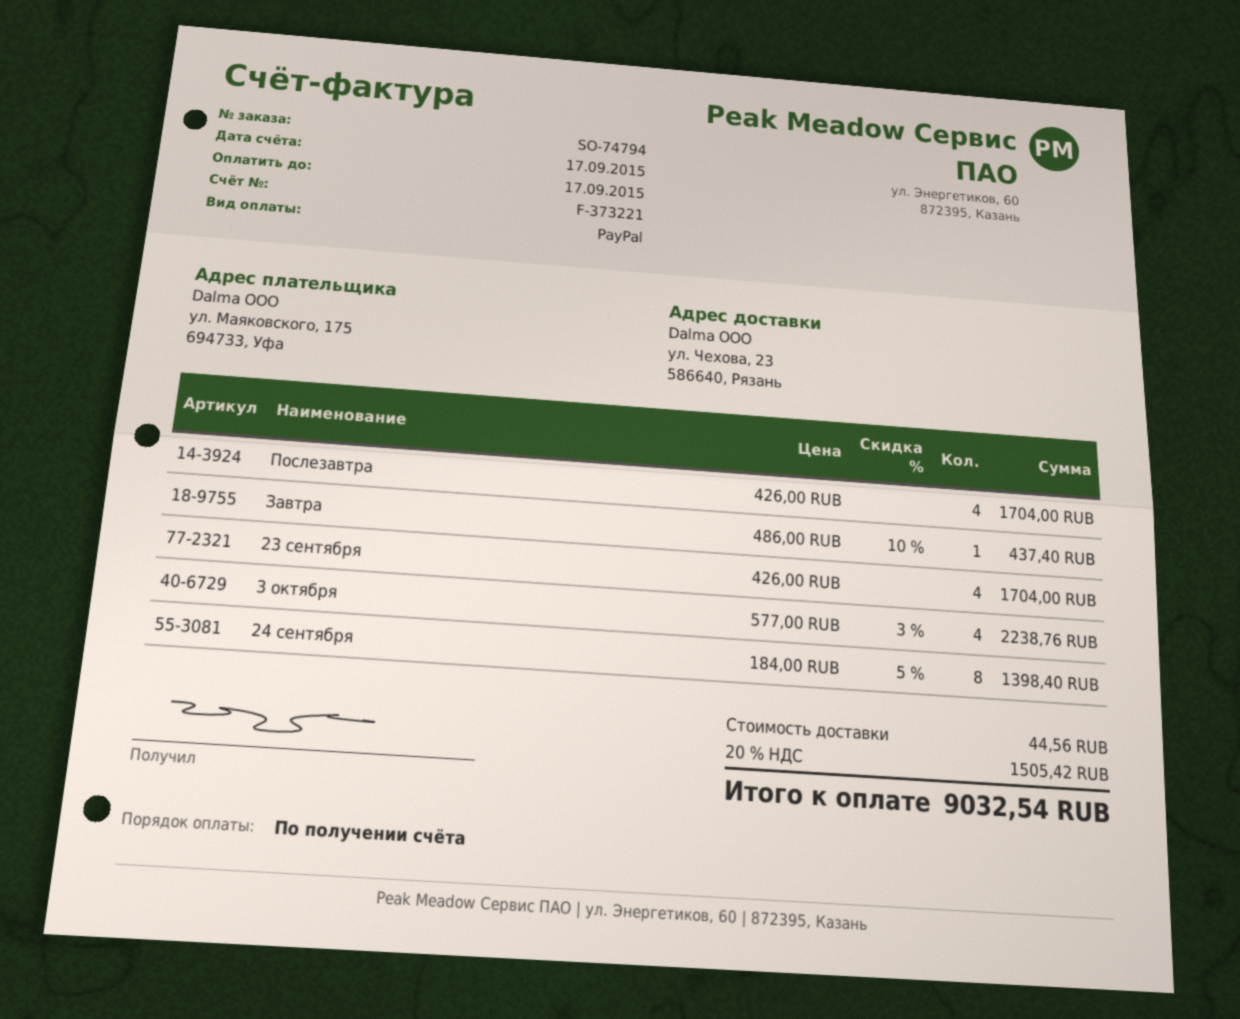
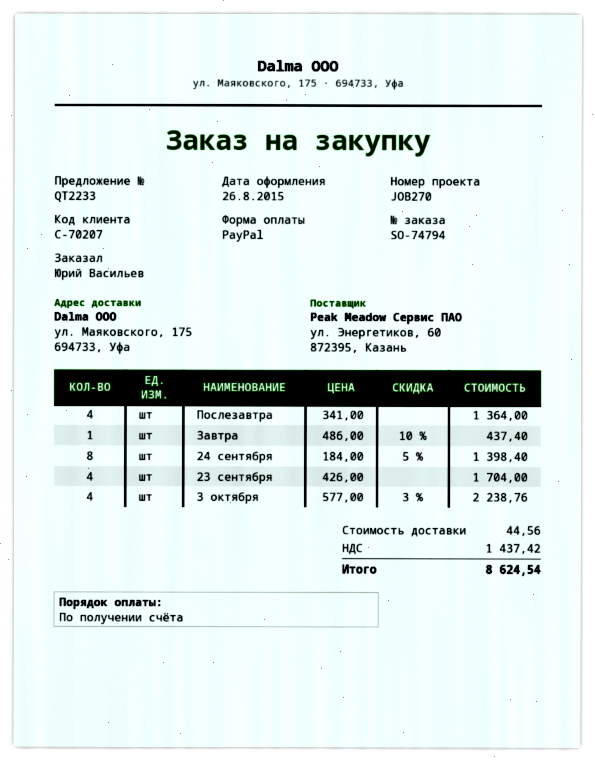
ship to: ул. Чехова, 23, 586640, Рязань -> ул. Маяковского, 175, 694733, Уфа
Послезавтра: 4 x 426.00 = 1704.00 -> 4 x 341.00 = 1364.00
tax: 1505.42 -> 1437.42
total: 9032.54 -> 8624.54

